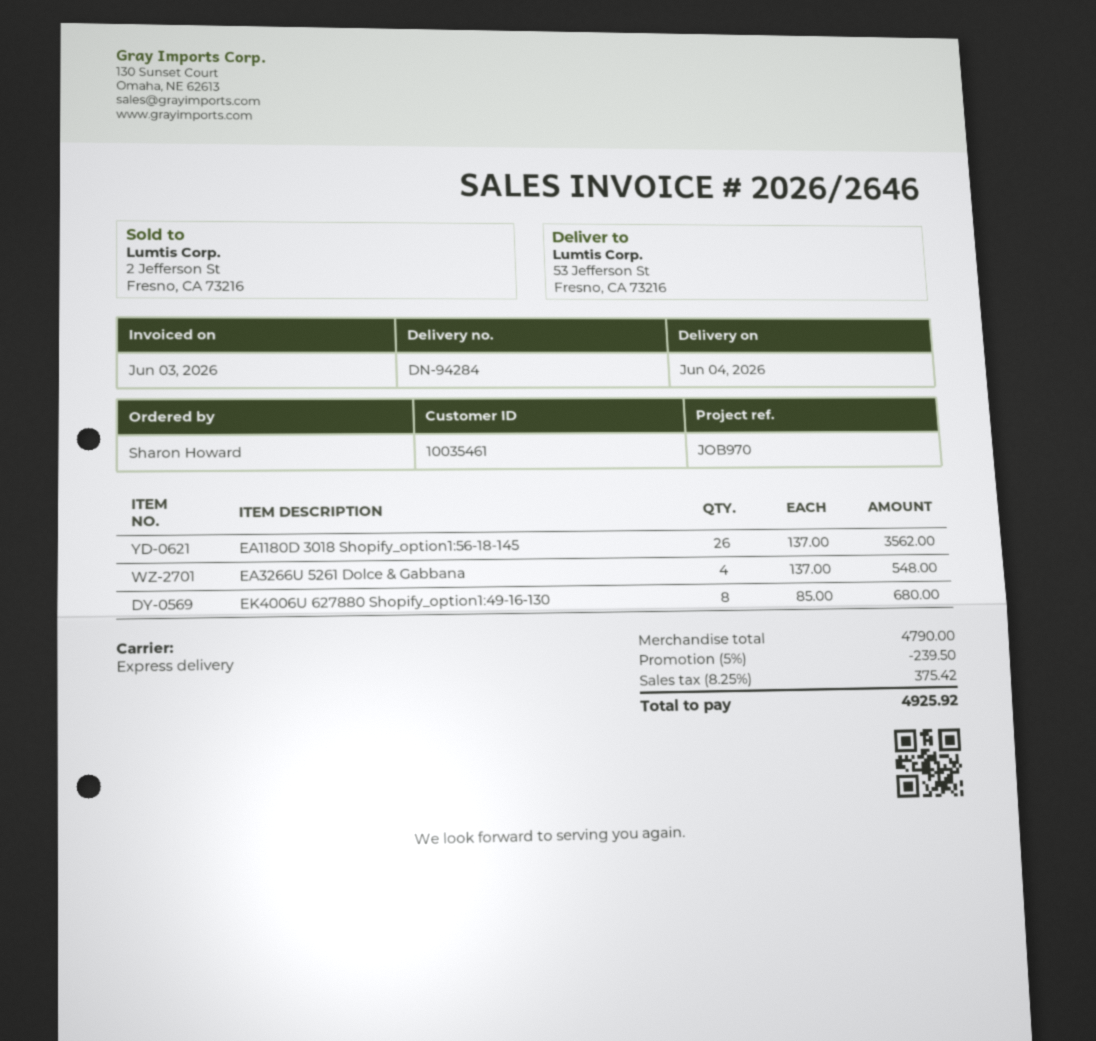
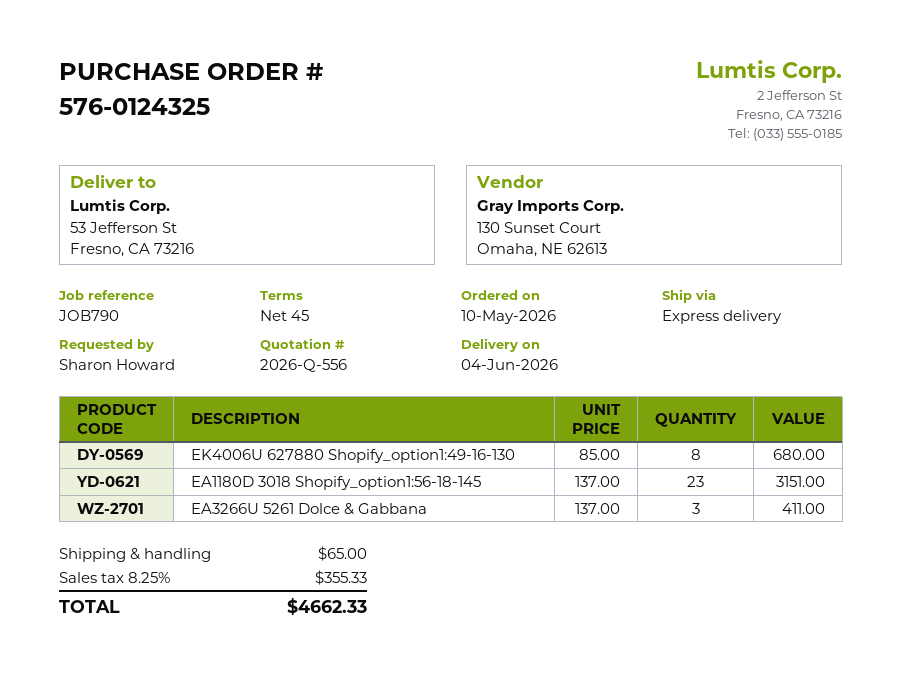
reference: JOB970 -> JOB790
EA1180D 3018 Shopify_option1:56-18-145: 26 x 137.00 = 3562.00 -> 23 x 137.00 = 3151.00
EA3266U 5261 Dolce & Gabbana: 4 x 137.00 = 548.00 -> 3 x 137.00 = 411.00
discount: 5% = 239.50 -> none
shipping: none -> 65.00
tax: 8.25% = 375.42 -> 8.25% = 355.33
total: 4925.92 -> 4662.33

